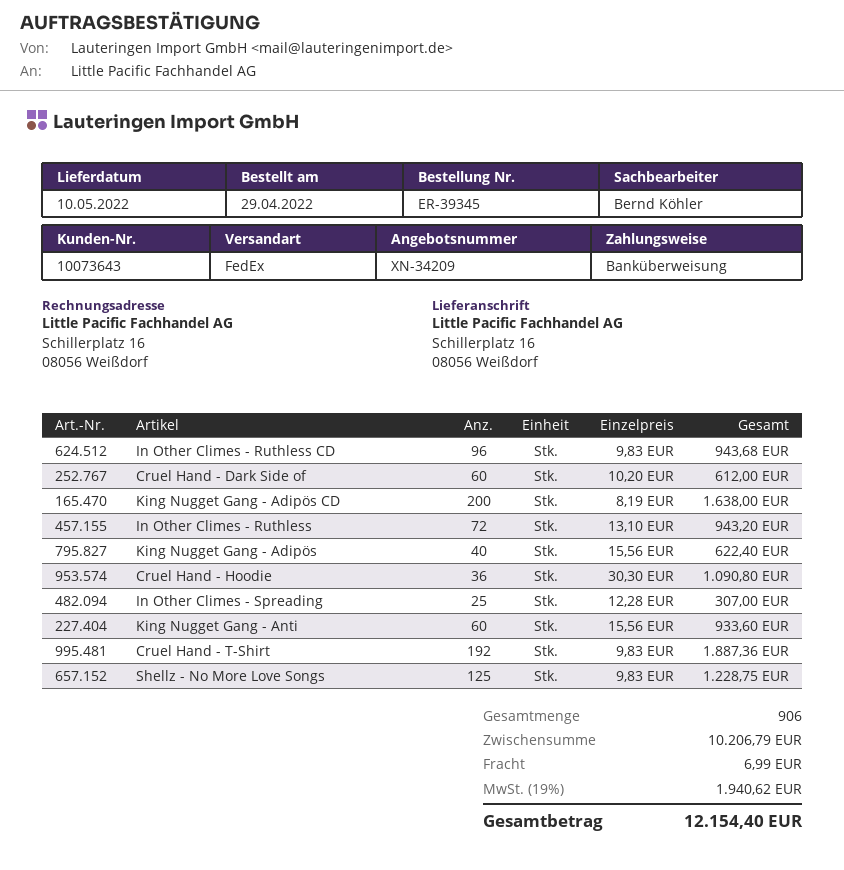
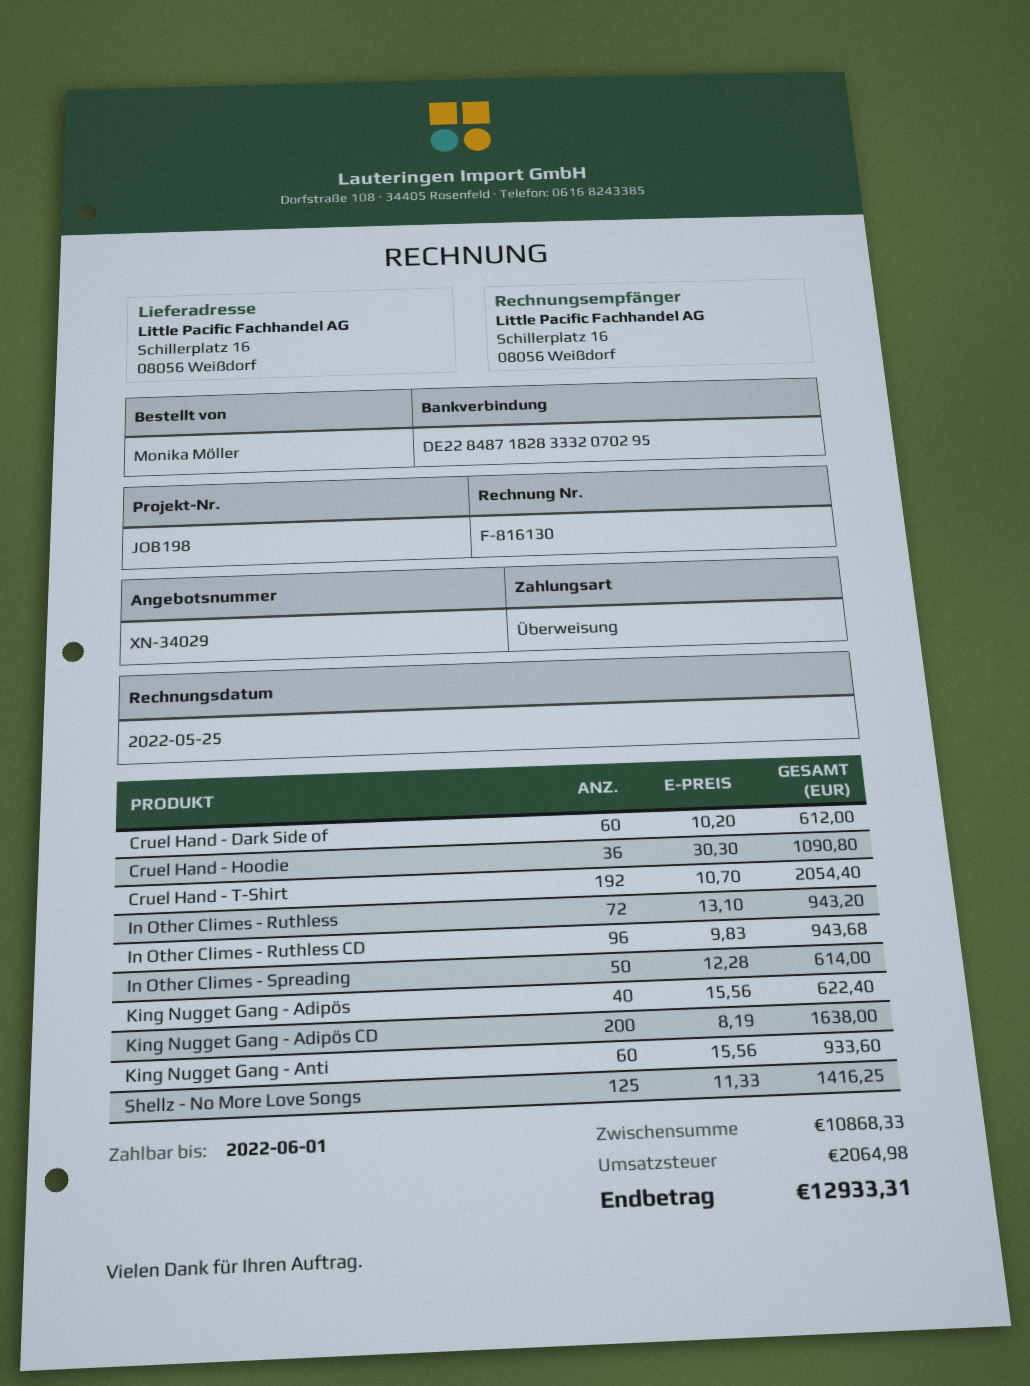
quote number: XN-34209 -> XN-34029
In Other Climes - Spreading: 25 x 12.28 = 307.00 -> 50 x 12.28 = 614.00
Cruel Hand - T-Shirt: 192 x 9.83 = 1887.36 -> 192 x 10.70 = 2054.40
Shellz - No More Love Songs: 125 x 9.83 = 1228.75 -> 125 x 11.33 = 1416.25
subtotal: 10206.79 -> 10868.33
shipping: 6.99 -> none
tax: 1940.62 -> 2064.98
total: 12154.40 -> 12933.31

